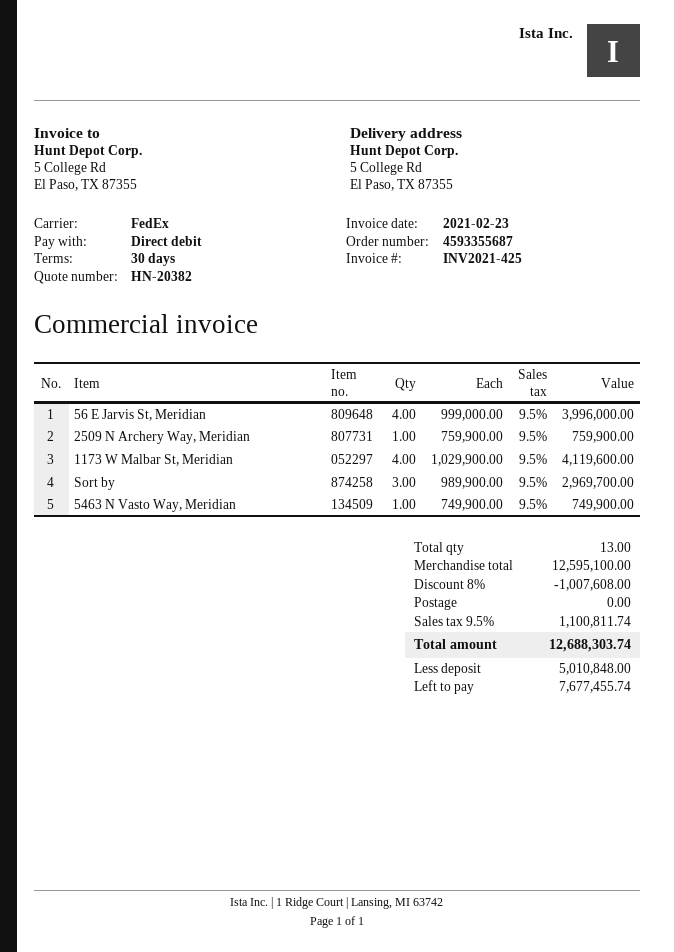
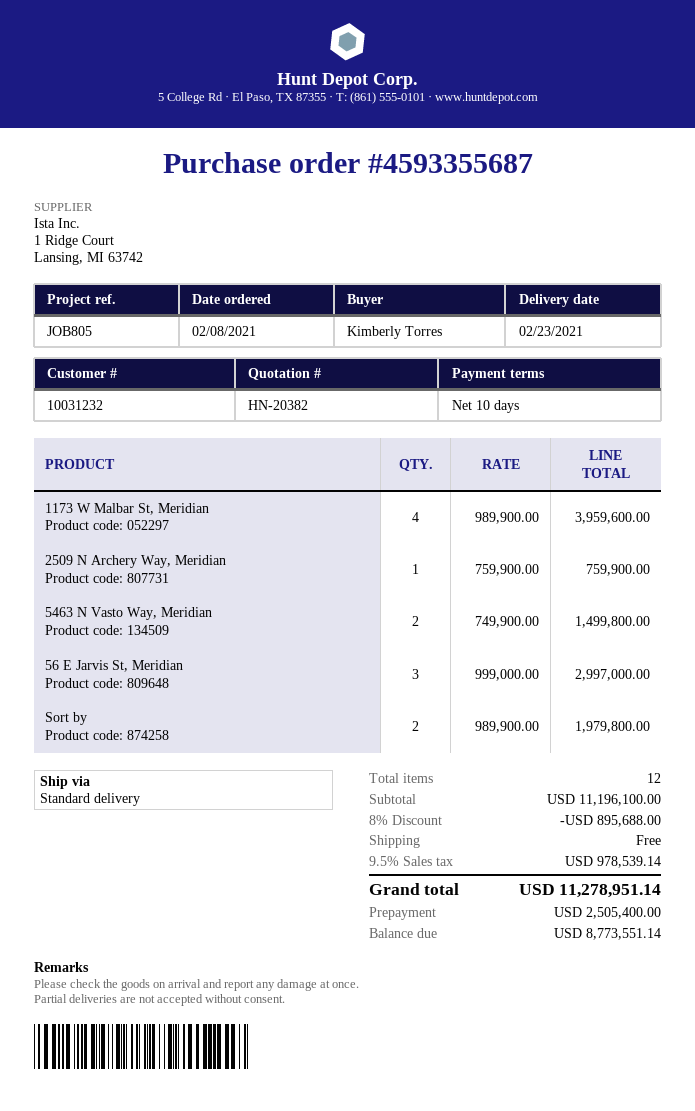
payment terms: 30 days -> 10 days
shipping method: FedEx -> standard
56 E Jarvis St, Meridian: 4 x 999000.00 = 3996000.00 -> 3 x 999000.00 = 2997000.00
1173 W Malbar St, Meridian: 4 x 1029900.00 = 4119600.00 -> 4 x 989900.00 = 3959600.00
Sort by: 3 x 989900.00 = 2969700.00 -> 2 x 989900.00 = 1979800.00
5463 N Vasto Way, Meridian: 1 x 749900.00 = 749900.00 -> 2 x 749900.00 = 1499800.00
total quantity: 13 -> 12
subtotal: 12595100.00 -> 11196100.00
discount: 8% = 1007608.00 -> 8% = 895688.00
tax: 9.5% = 1100811.74 -> 9.5% = 978539.14
total: 12688303.74 -> 11278951.14
deposit: 5010848.00 -> 2505400.00
balance: 7677455.74 -> 8773551.14

